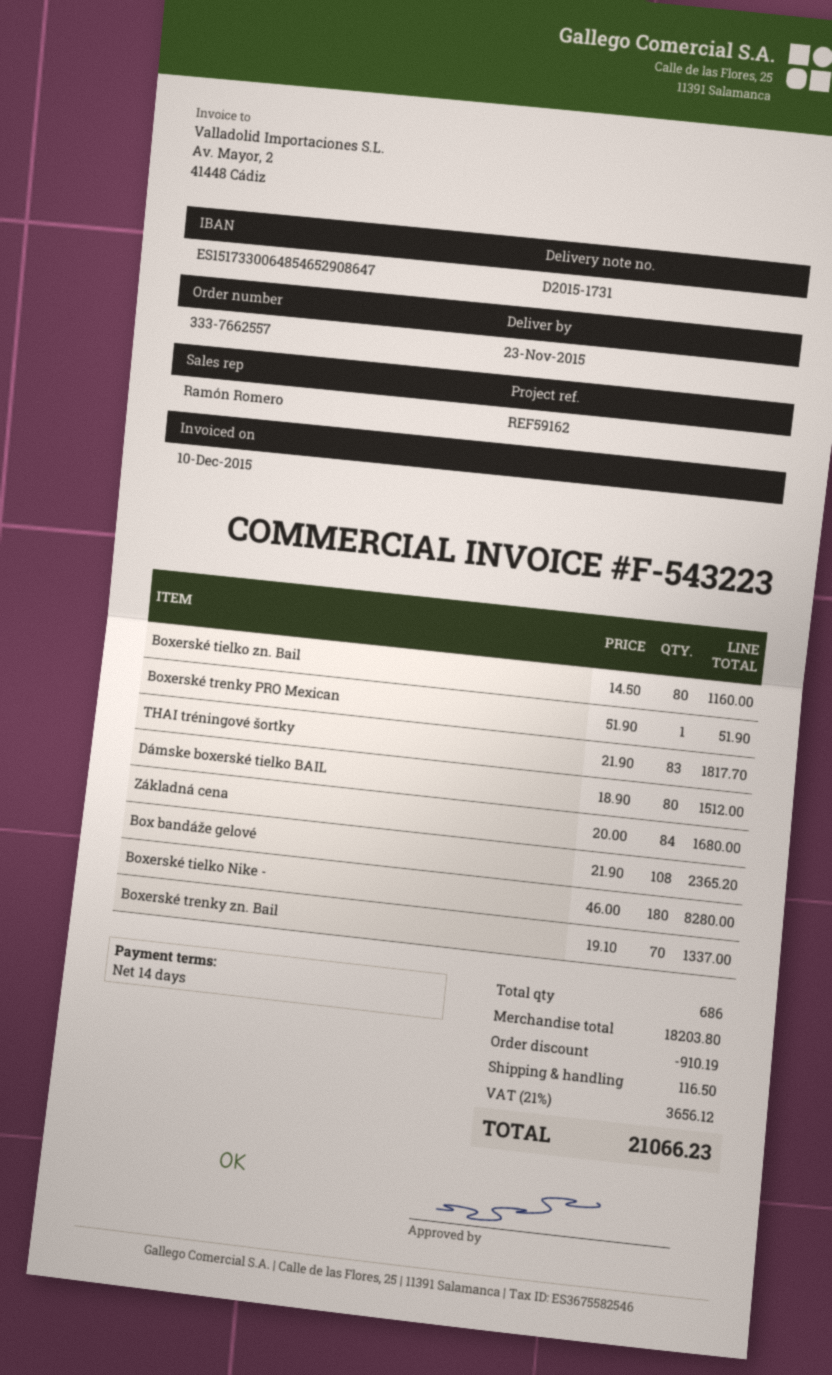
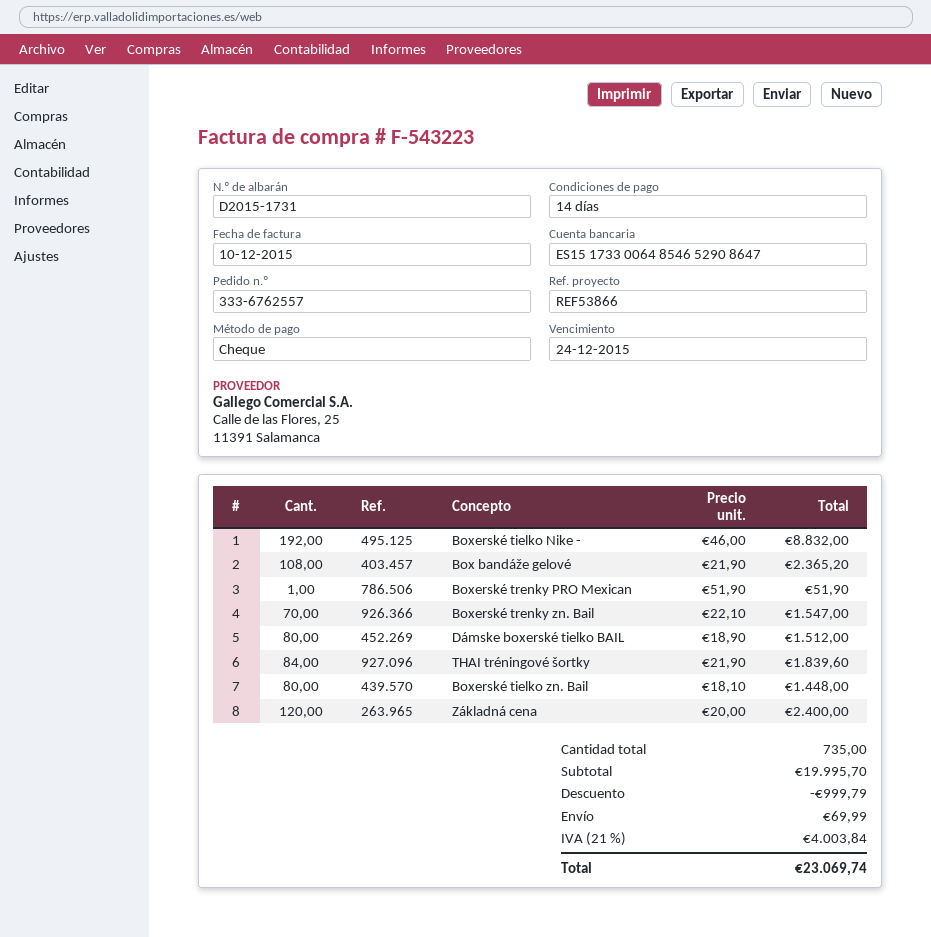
order number: 333-7662557 -> 333-6762557
reference: REF59162 -> REF53866
Boxerské tielko zn. Bail: 80 x 14.50 = 1160.00 -> 80 x 18.10 = 1448.00
THAI tréningové šortky: 83 x 21.90 = 1817.70 -> 84 x 21.90 = 1839.60
Základná cena: 84 x 20.00 = 1680.00 -> 120 x 20.00 = 2400.00
Boxerské tielko Nike -: 180 x 46.00 = 8280.00 -> 192 x 46.00 = 8832.00
Boxerské trenky zn. Bail: 70 x 19.10 = 1337.00 -> 70 x 22.10 = 1547.00
total quantity: 686 -> 735
subtotal: 18203.80 -> 19995.70
discount: 910.19 -> 999.79
shipping: 116.50 -> 69.99
tax: 21% = 3656.12 -> 21% = 4003.84
total: 21066.23 -> 23069.74

